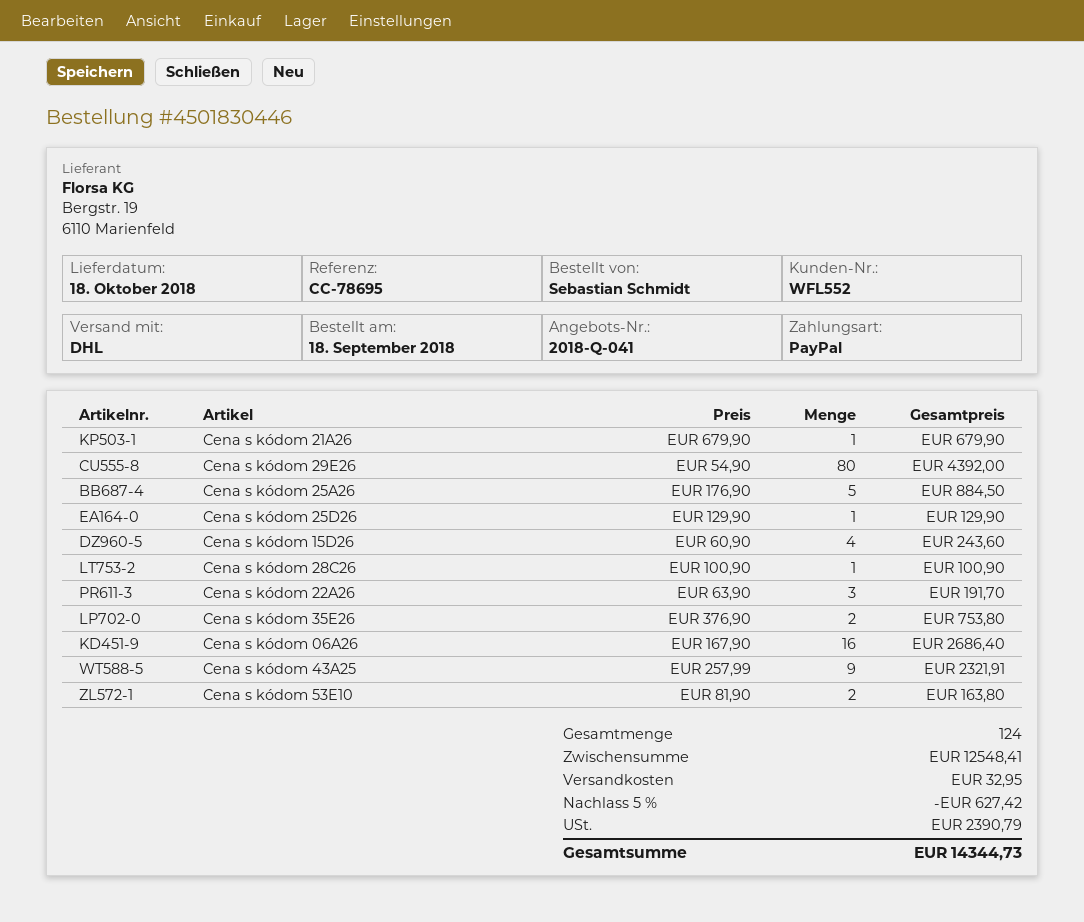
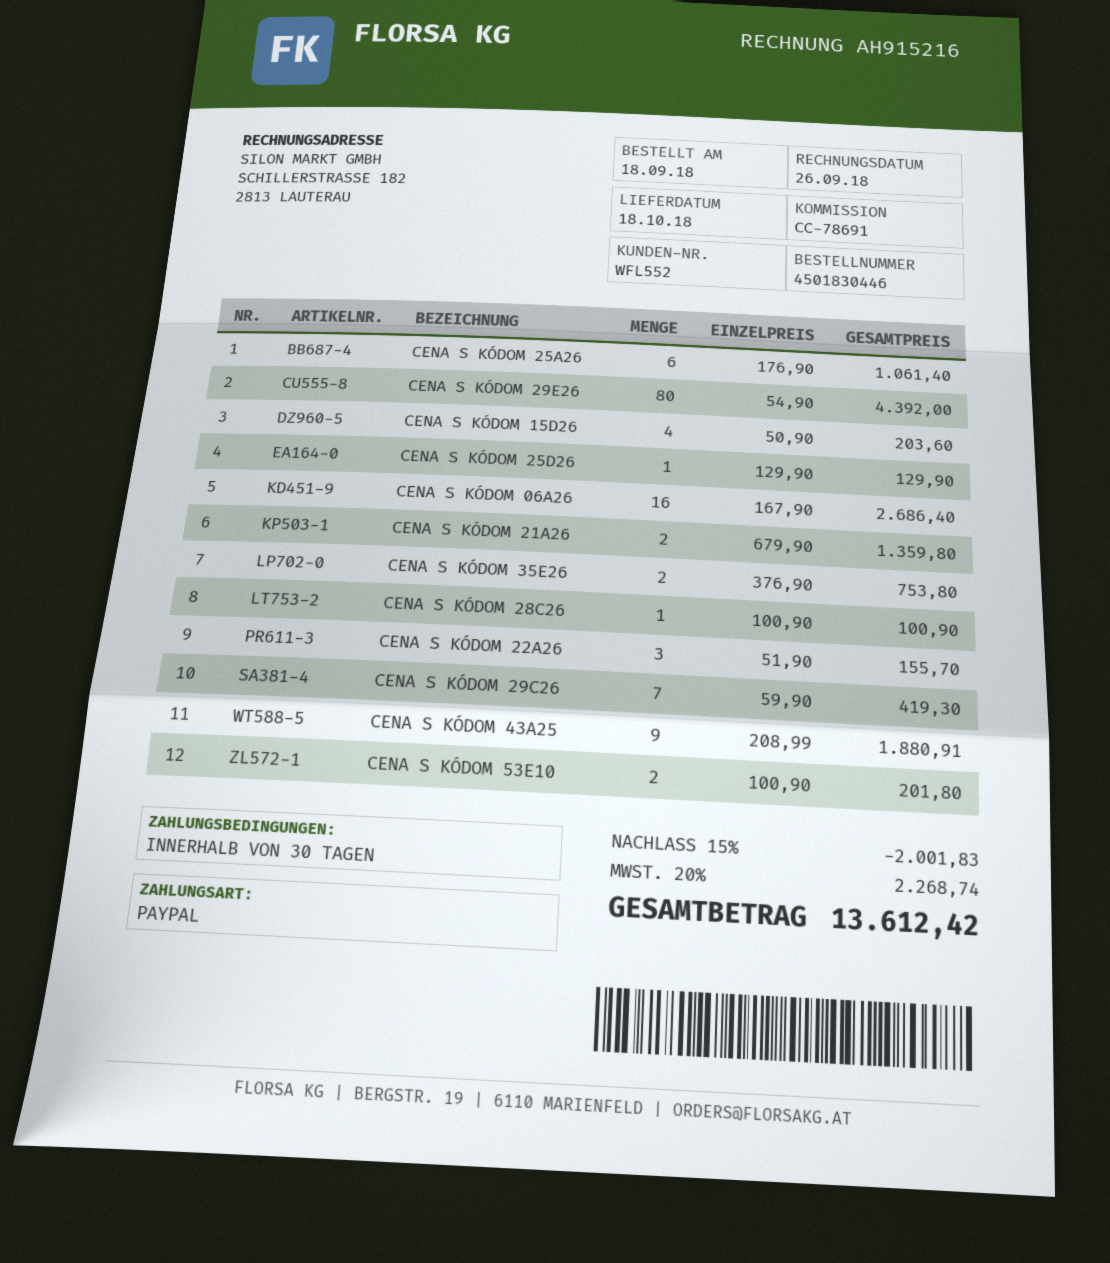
reference: CC-78695 -> CC-78691
Cena s kódom 21A26: 1 x 679.90 = 679.90 -> 2 x 679.90 = 1359.80
Cena s kódom 25A26: 5 x 176.90 = 884.50 -> 6 x 176.90 = 1061.40
Cena s kódom 15D26: 4 x 60.90 = 243.60 -> 4 x 50.90 = 203.60
Cena s kódom 22A26: 3 x 63.90 = 191.70 -> 3 x 51.90 = 155.70
Cena s kódom 43A25: 9 x 257.99 = 2321.91 -> 9 x 208.99 = 1880.91
Cena s kódom 53E10: 2 x 81.90 = 163.80 -> 2 x 100.90 = 201.80
CENA S KÓDOM 29C26: none -> 7 x 59.90 = 419.30
discount: 5% = 627.42 -> 15% = 2001.83
shipping: 32.95 -> none
tax: 2390.79 -> 2268.74
total: 14344.73 -> 13612.42

